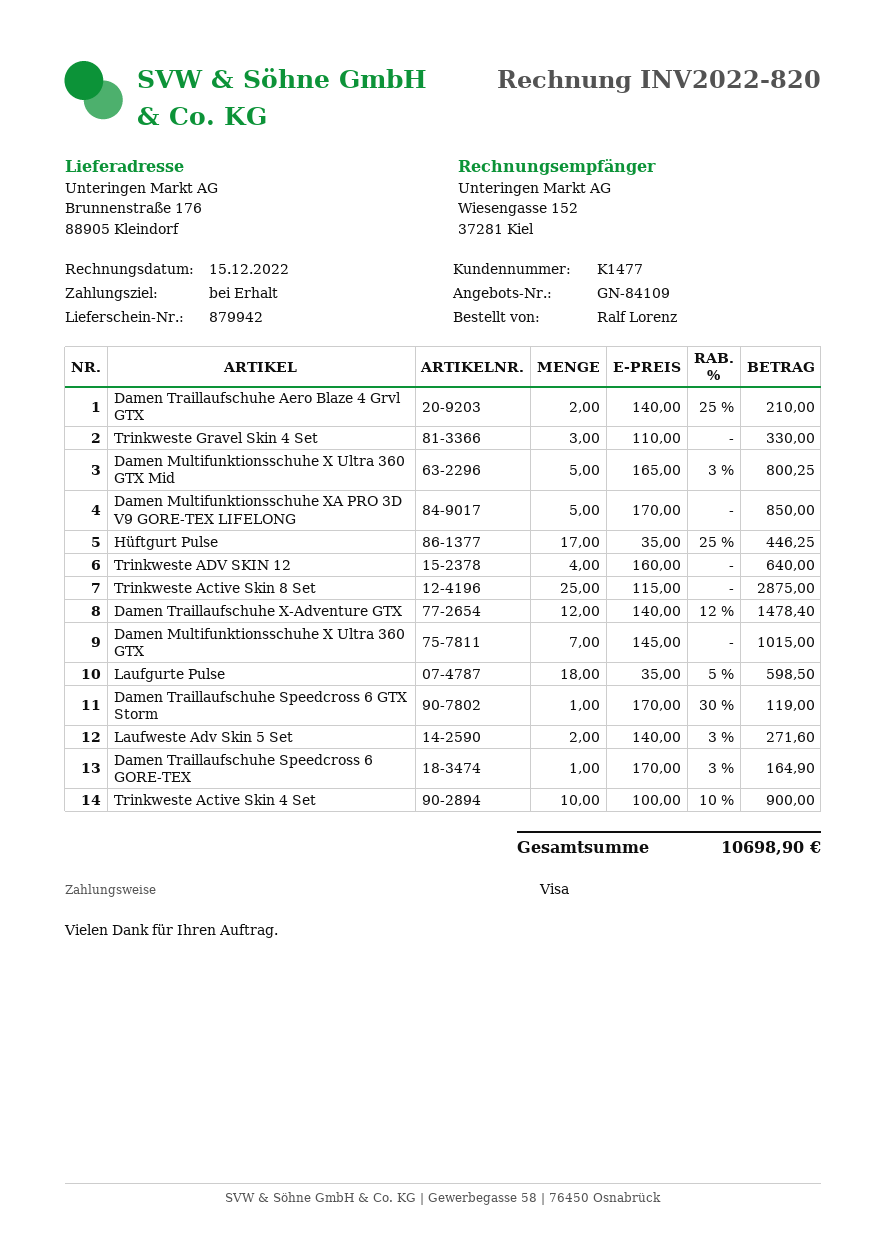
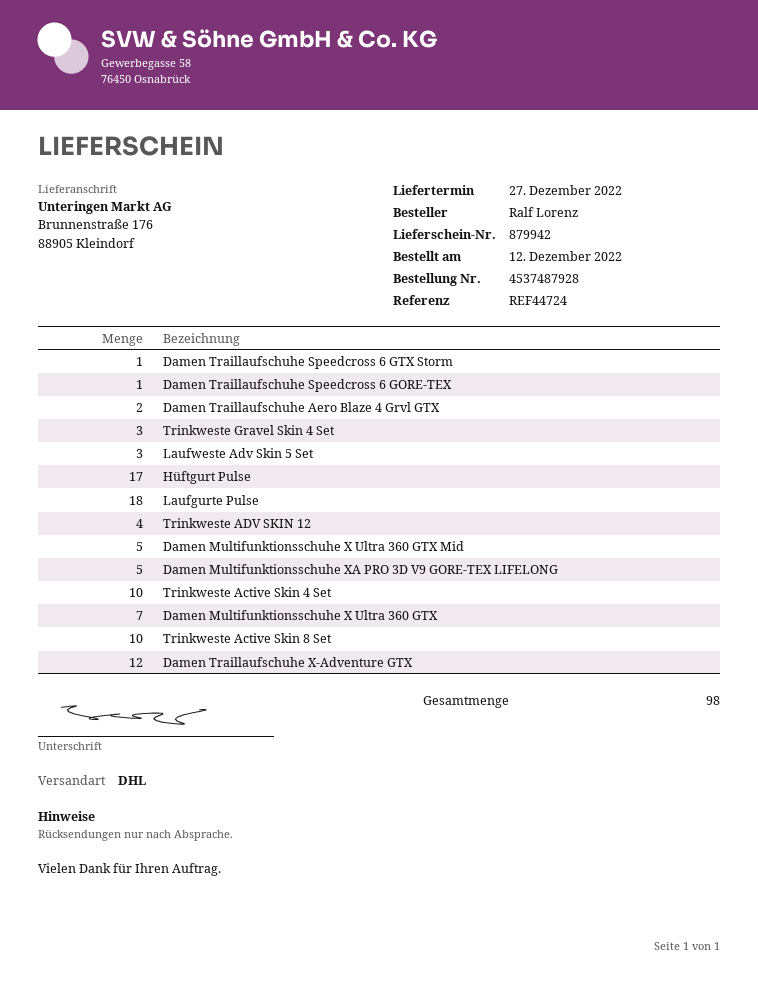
Trinkweste Active Skin 8 Set: 25 -> 10
Laufweste Adv Skin 5 Set: 2 -> 3

